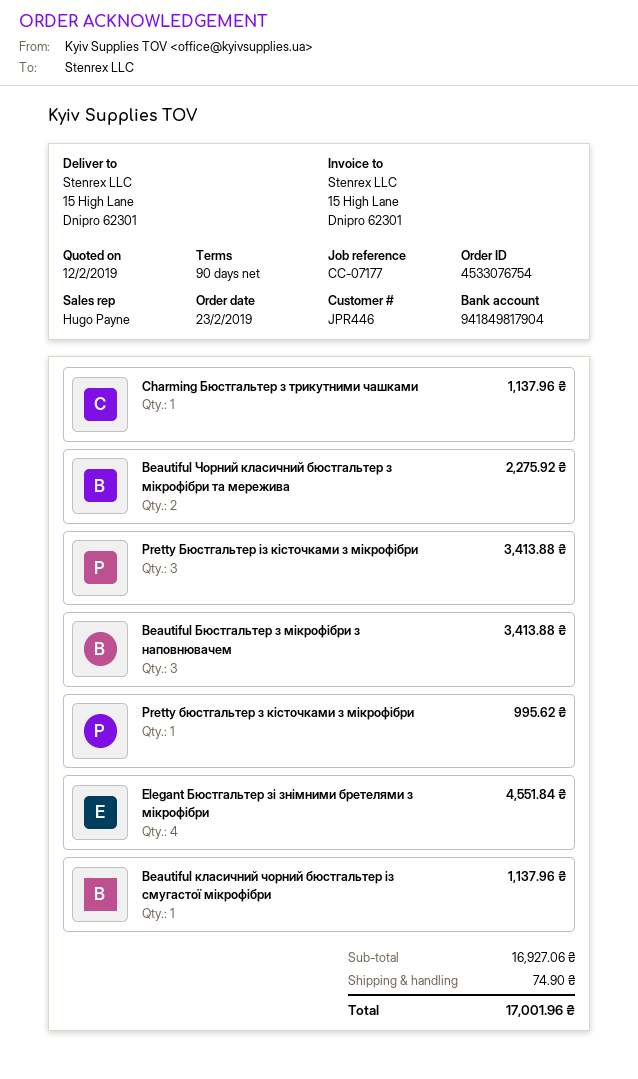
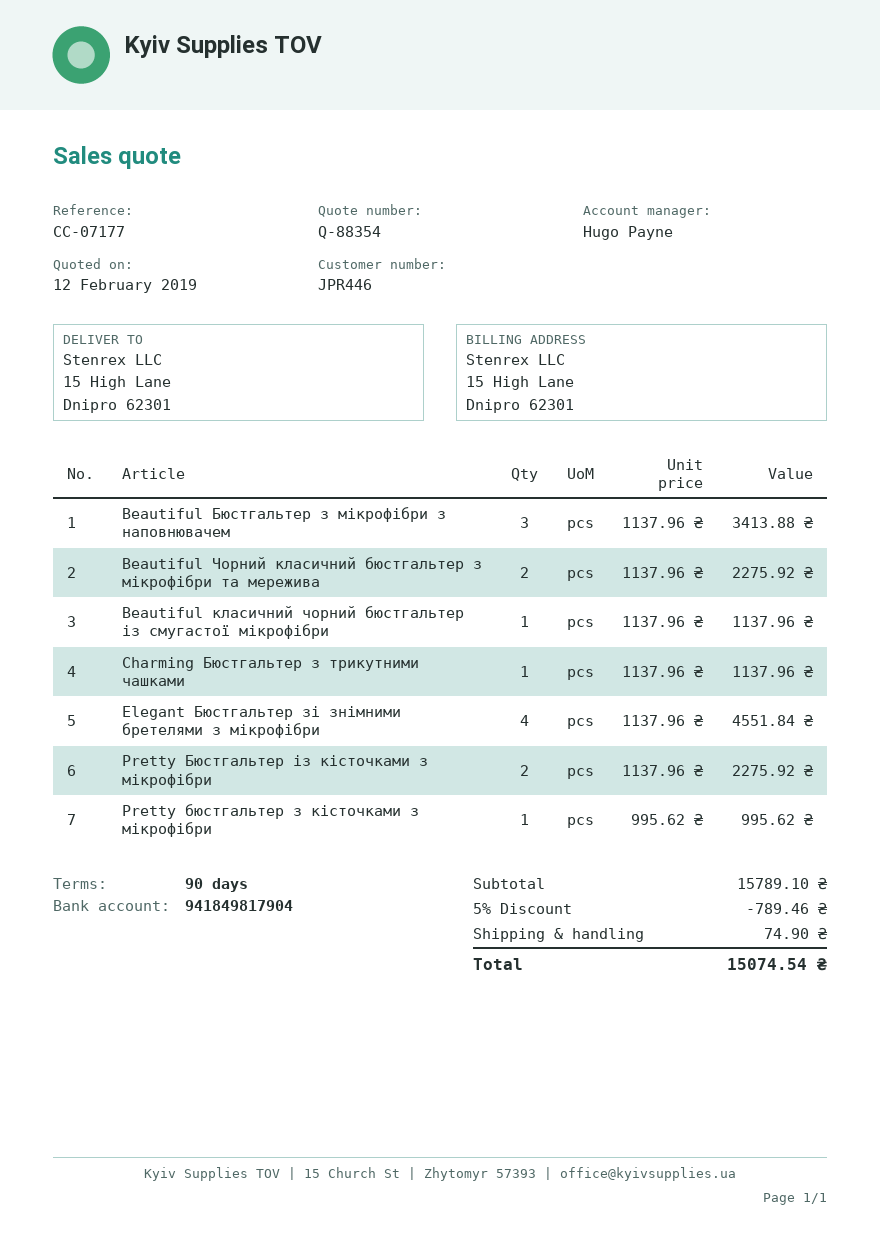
Pretty Бюстгальтер із кісточками з мікрофібри: 3 for 3413.88 -> 2 for 2275.92
subtotal: 16927.06 -> 15789.10
discount: none -> 5% = 789.46
total: 17001.96 -> 15074.54

